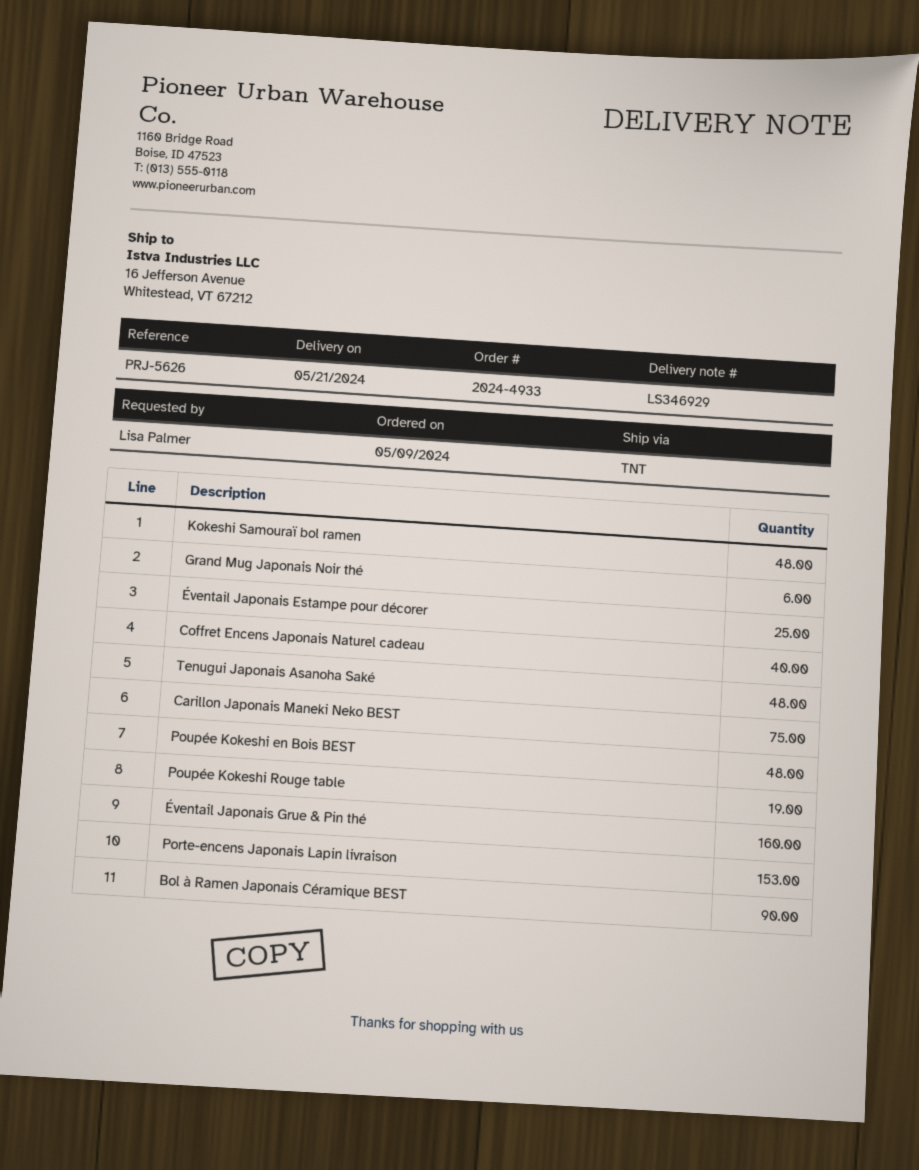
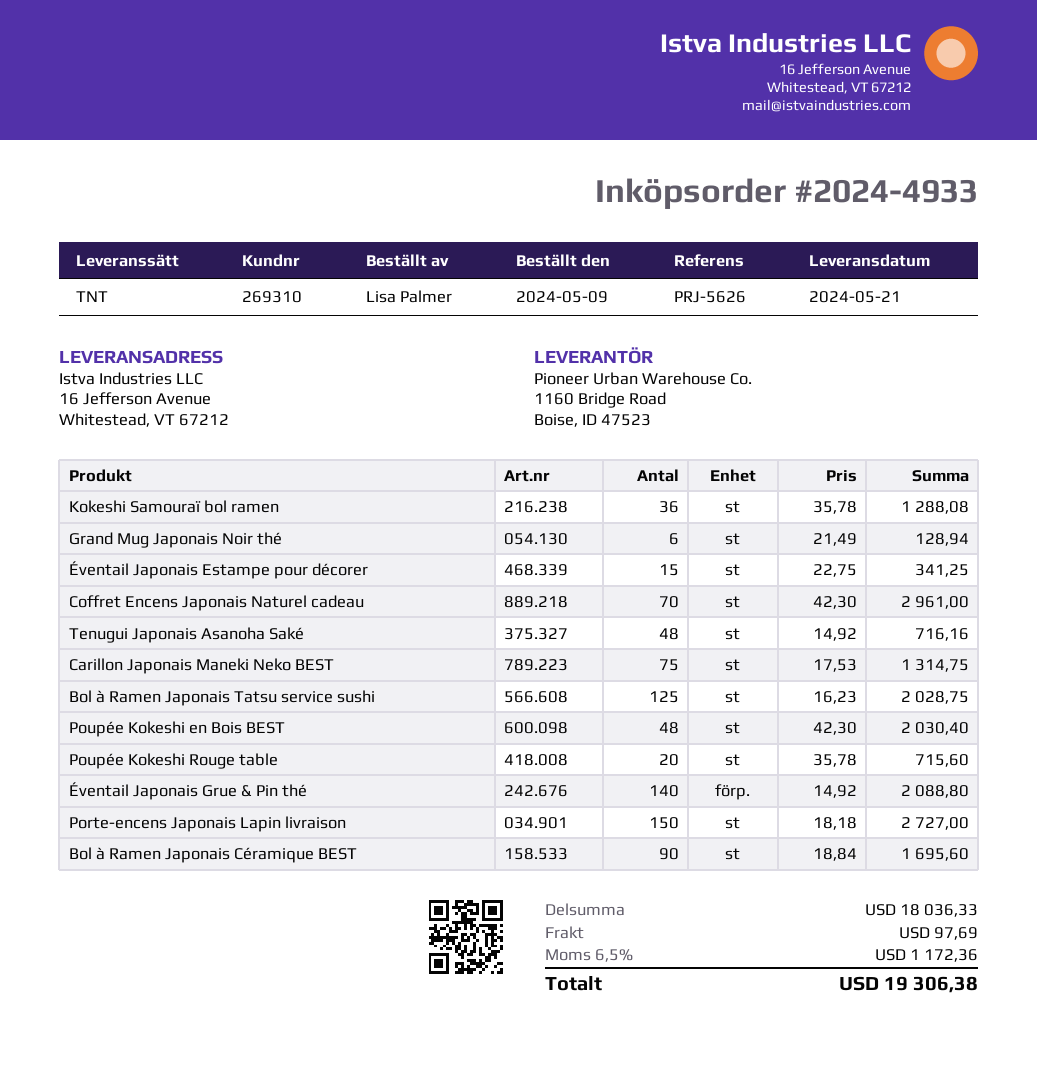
Kokeshi Samouraï bol ramen: 48 -> 36
Éventail Japonais Estampe pour décorer: 25 -> 15
Coffret Encens Japonais Naturel cadeau: 40 -> 70
Poupée Kokeshi Rouge table: 19 -> 20
Éventail Japonais Grue & Pin thé: 160 -> 140
Porte-encens Japonais Lapin livraison: 153 -> 150
Bol à Ramen Japonais Tatsu service sushi: none -> 125

